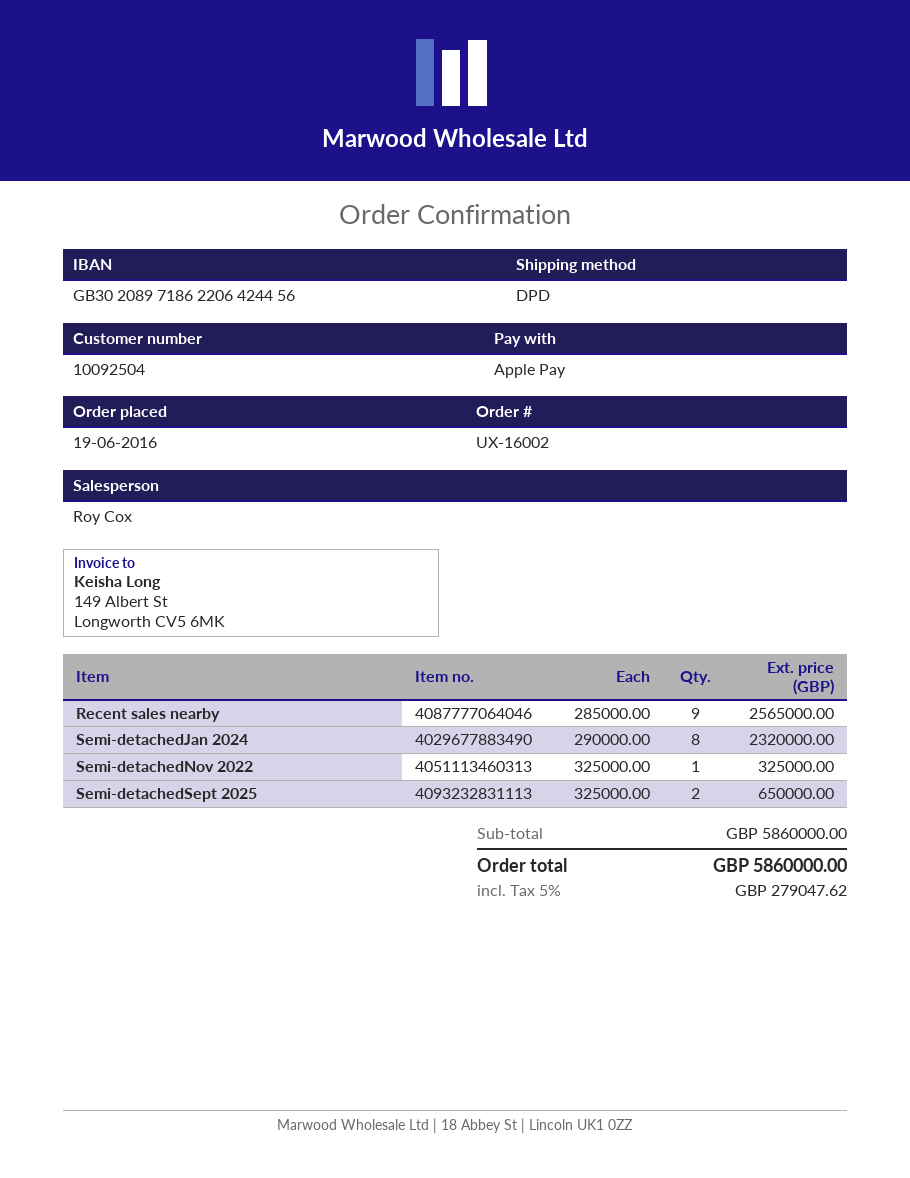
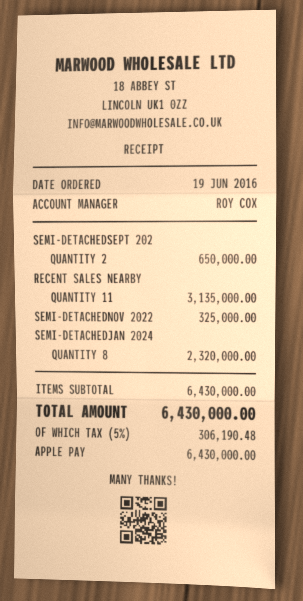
Recent sales nearby: 9 for 2565000.00 -> 11 for 3135000.00
subtotal: 5860000.00 -> 6430000.00
tax: 5% = 279047.62 -> 5% = 306190.48
total: 5860000.00 -> 6430000.00

